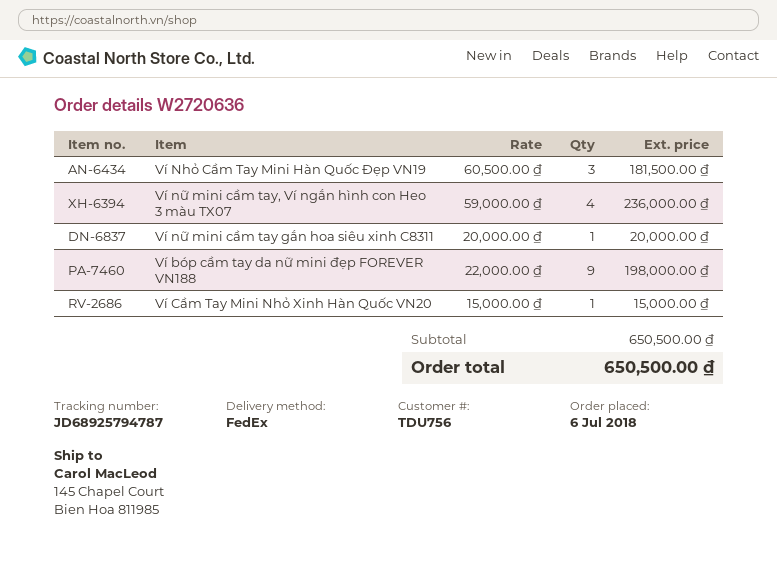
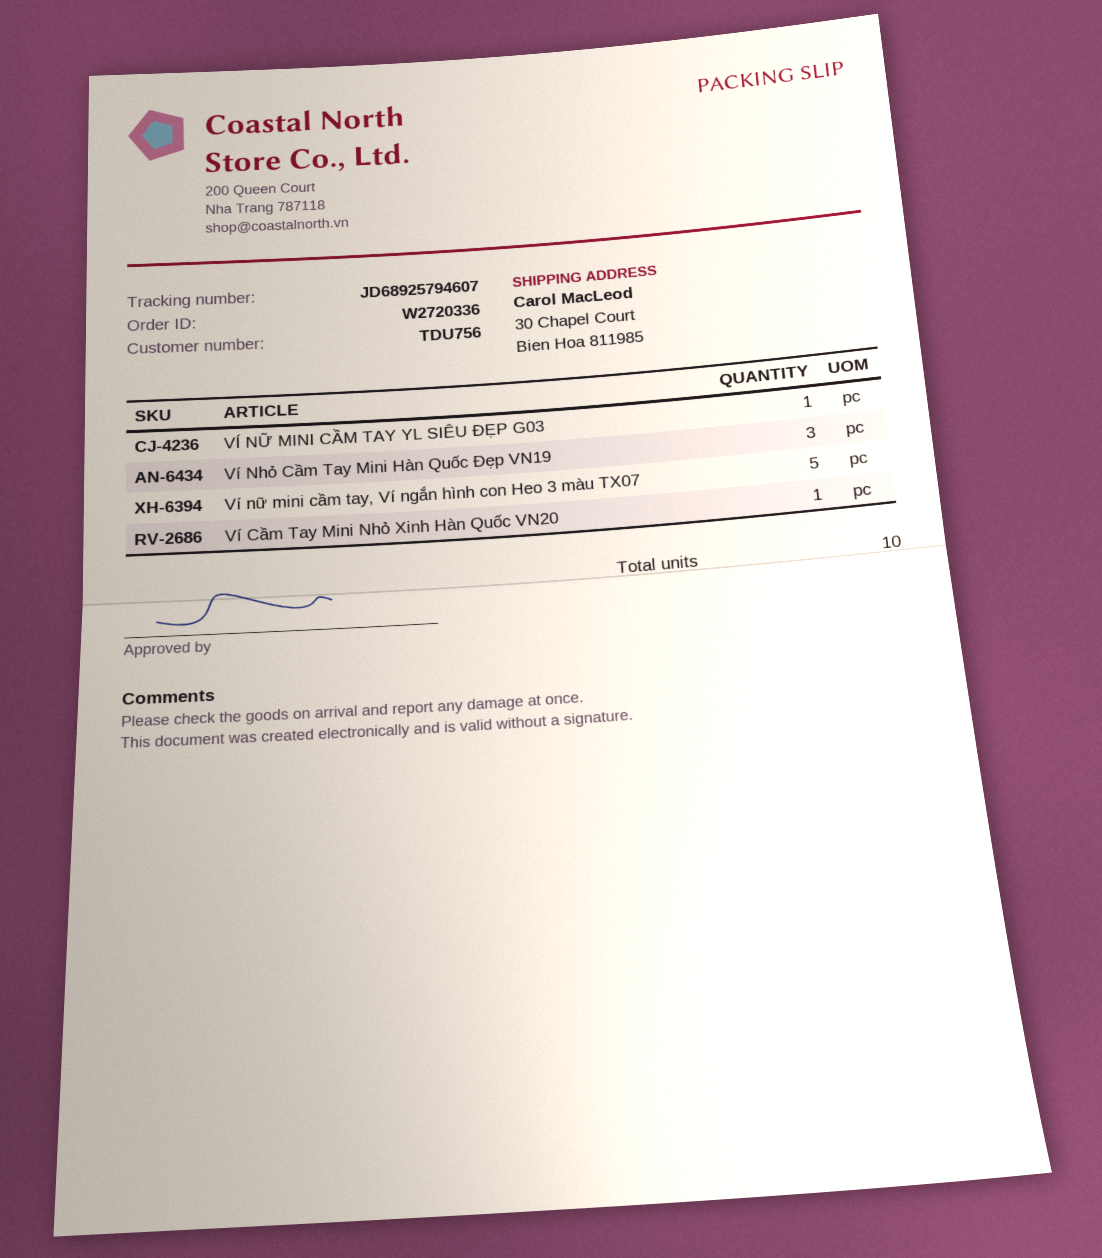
order number: W2720636 -> W2720336
tracking number: JD68925794787 -> JD68925794607
ship to: 145 Chapel Court, Bien Hoa 811985 -> 30 Chapel Court, Bien Hoa 811985
Ví nữ mini cầm tay, Ví ngắn hình con Heo 3 màu TX07: 4 -> 5
Ví nữ mini cầm tay gắn hoa siêu xinh C8311: 1 -> none
Ví bóp cầm tay da nữ mini đẹp FOREVER VN188: 9 -> none
VÍ NỮ MINI CẦM TAY YL SIÊU ĐẸP G03: none -> 1

